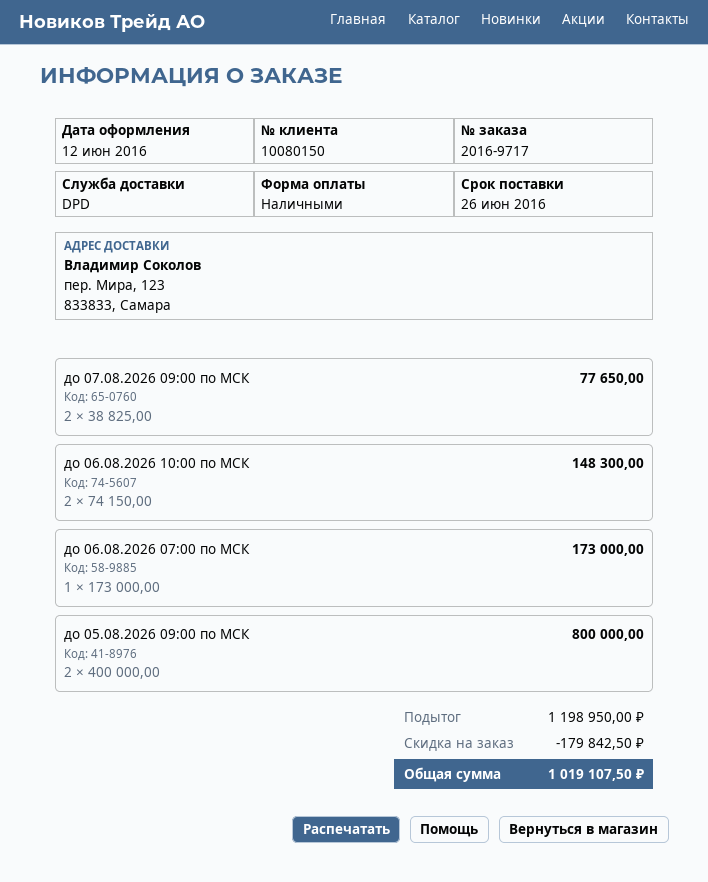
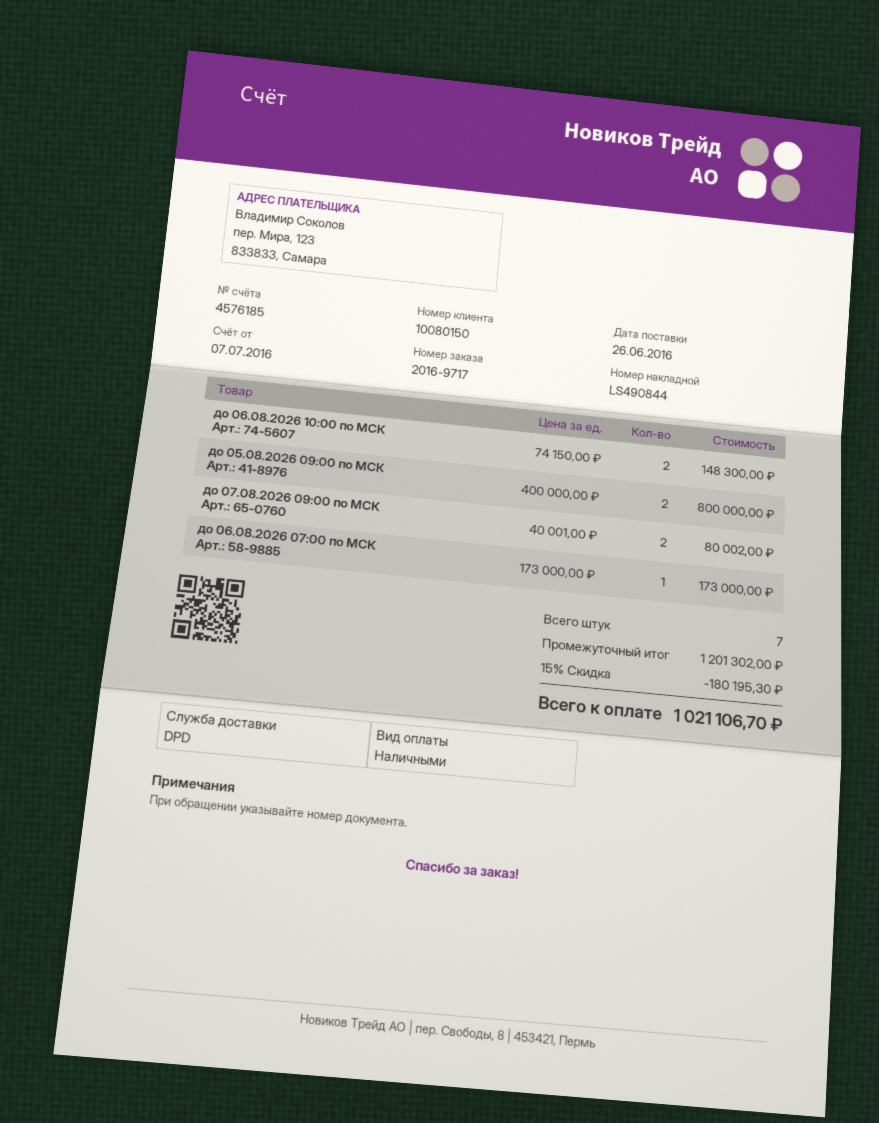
до 07.08.2026 09:00 по МСК: 2 x 38825.00 = 77650.00 -> 2 x 40001.00 = 80002.00
subtotal: 1198950.00 -> 1201302.00
discount: 179842.50 -> 180195.30
total: 1019107.50 -> 1021106.70

